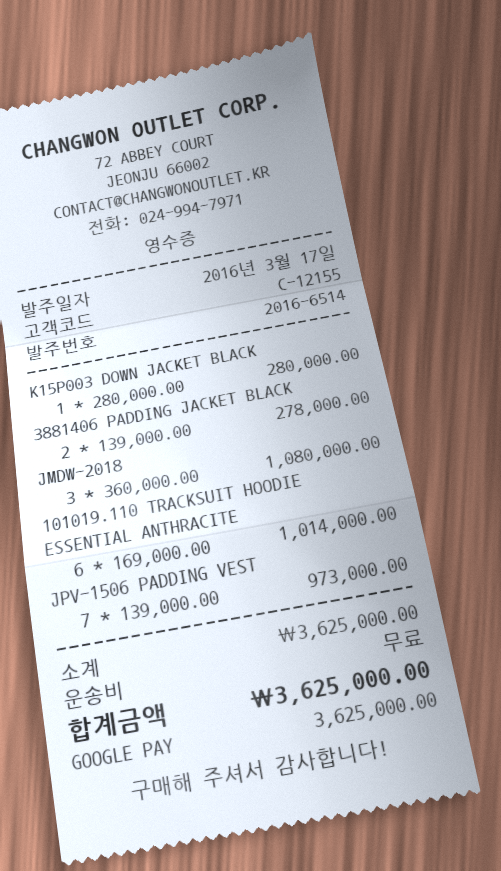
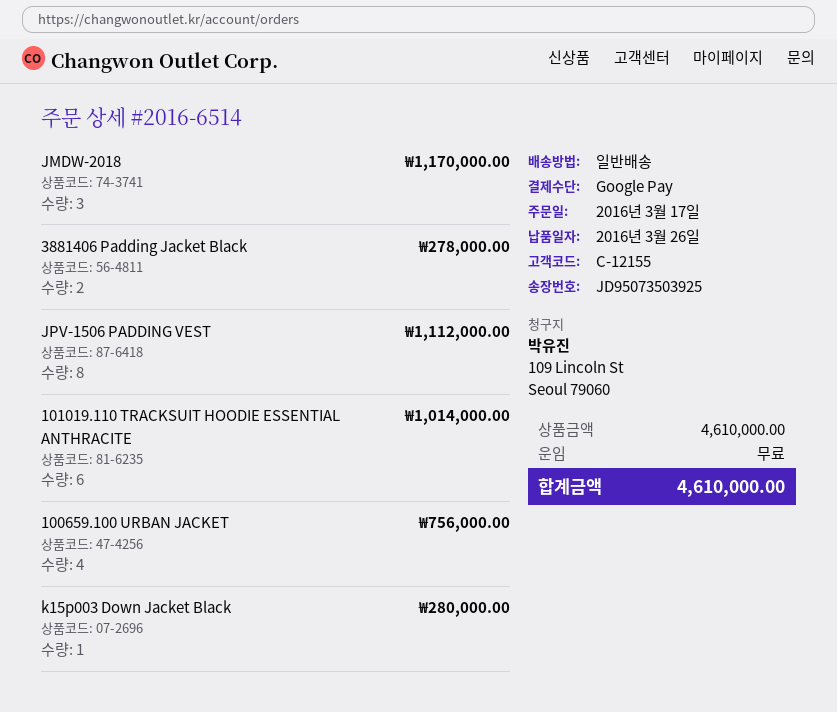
JMDW-2018: 3 for 1080000.00 -> 3 for 1170000.00
JPV-1506 PADDING VEST: 7 for 973000.00 -> 8 for 1112000.00
100659.100 URBAN JACKET: none -> 4 for 756000.00
subtotal: 3625000.00 -> 4610000.00
total: 3625000.00 -> 4610000.00

